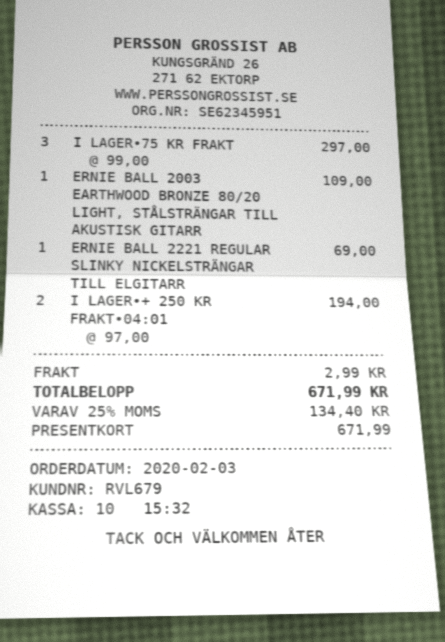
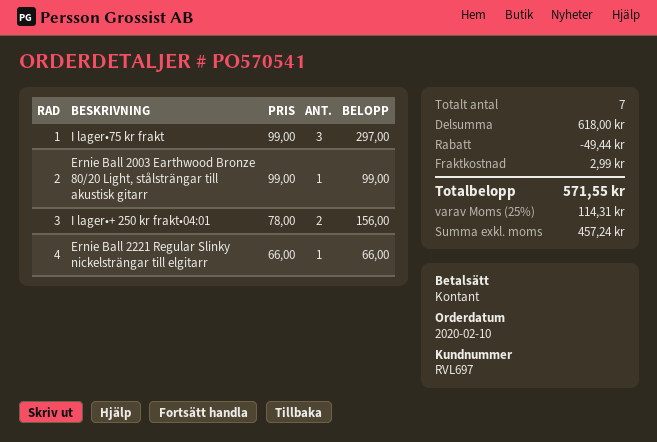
order date: 2020-02-03 -> 2020-02-10
customer number: RVL679 -> RVL697
payment method: gift card -> cash
ERNIE BALL 2003 EARTHWOOD BRONZE 80/20 LIGHT, STÅLSTRÄNGAR TILL AKUSTISK GITARR: 1 x 109.00 = 109.00 -> 1 x 99.00 = 99.00
ERNIE BALL 2221 REGULAR SLINKY NICKELSTRÄNGAR TILL ELGITARR: 1 x 69.00 = 69.00 -> 1 x 66.00 = 66.00
I LAGER•+ 250 KR FRAKT•04:01: 2 x 97.00 = 194.00 -> 2 x 78.00 = 156.00
discount: none -> 49.44
tax: 25% = 134.40 -> 25% = 114.31
total: 671.99 -> 571.55

